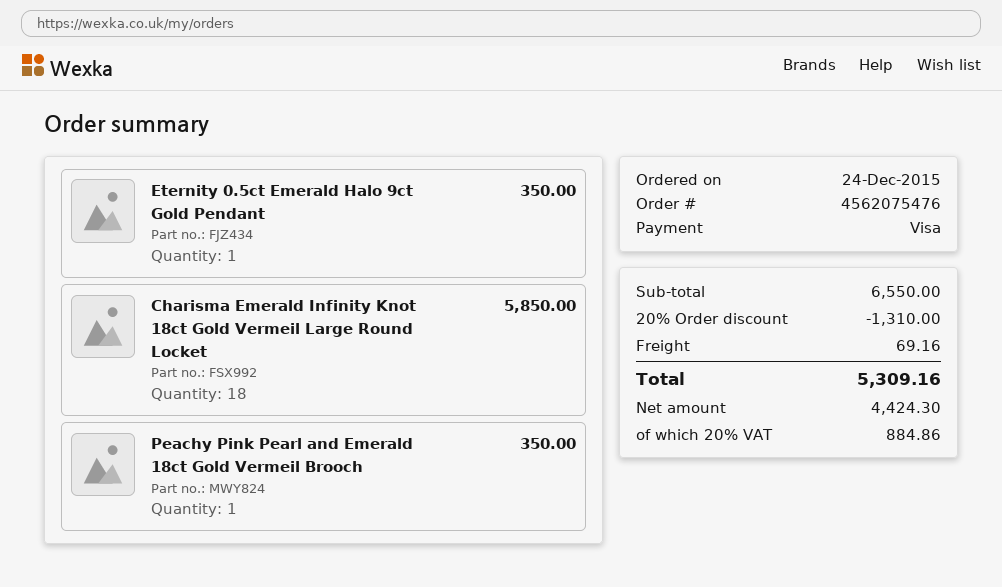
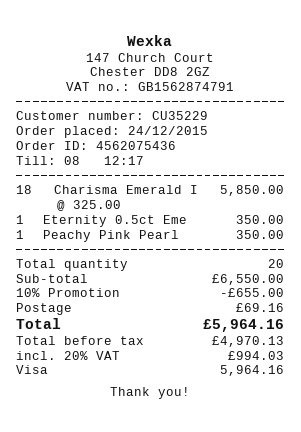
order number: 4562075476 -> 4562075436
discount: 20% = 1310.00 -> 10% = 655.00
net: 4424.30 -> 4970.13
tax: 20% = 884.86 -> 20% = 994.03
total: 5309.16 -> 5964.16

